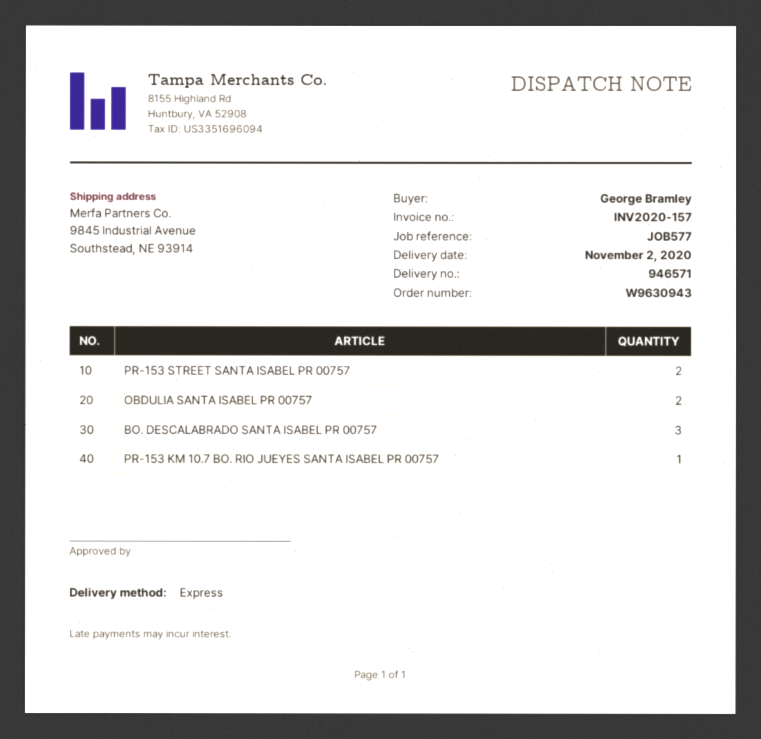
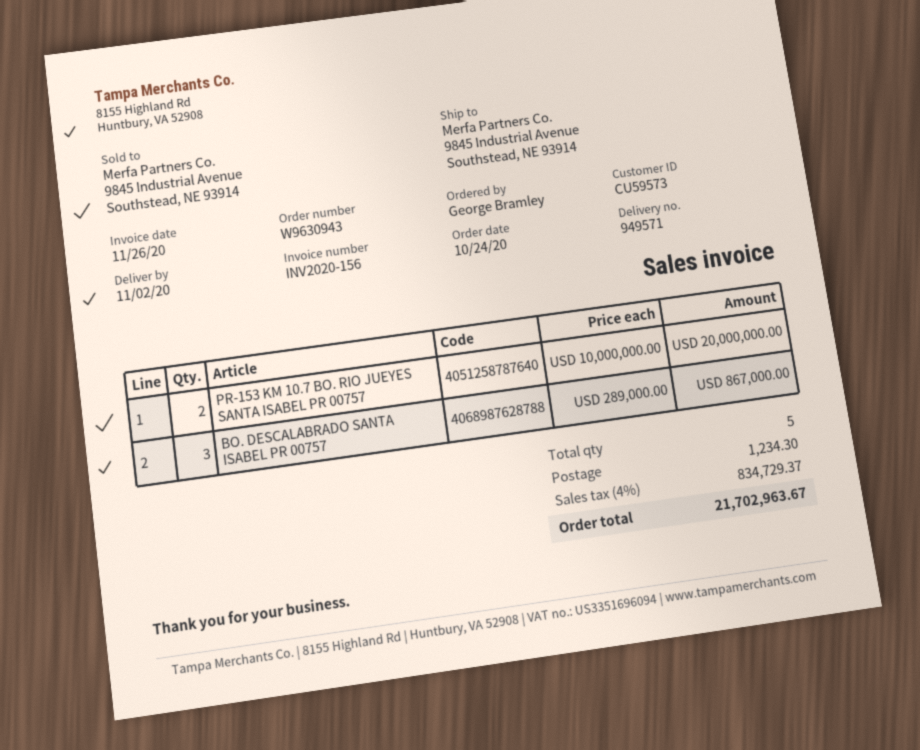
delivery note number: 946571 -> 949571
invoice number: INV2020-157 -> INV2020-156
PR-153 STREET SANTA ISABEL PR 00757: 2 -> none
OBDULIA SANTA ISABEL PR 00757: 2 -> none
PR-153 KM 10.7 BO. RIO JUEYES SANTA ISABEL PR 00757: 1 -> 2

